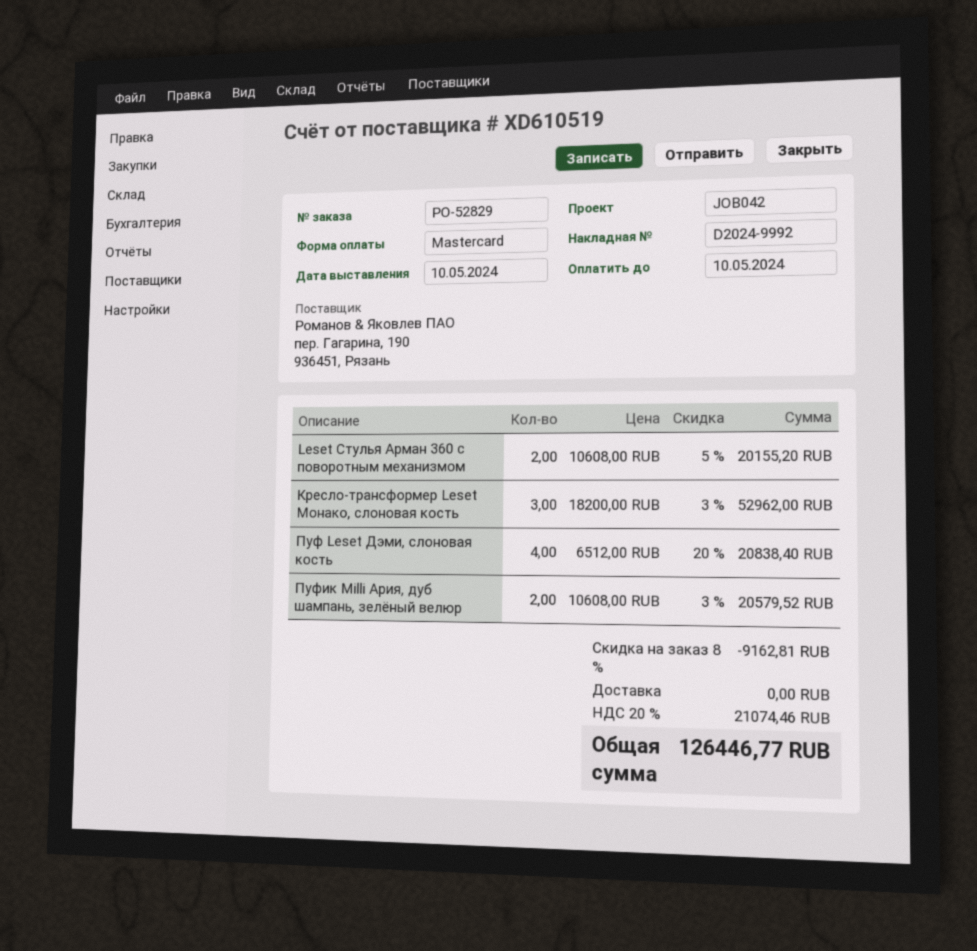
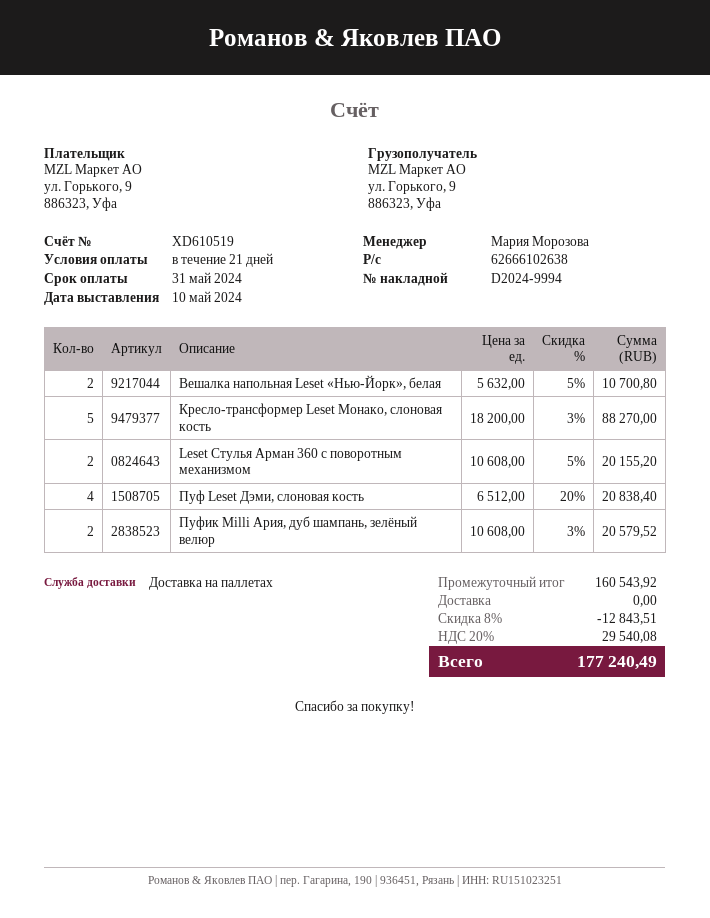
delivery note number: D2024-9992 -> D2024-9994
due date: 2024-05-10 -> 2024-05-31
Кресло-трансформер Leset Монако, слоновая кость: 3 x 18200.00 - 3% = 52962.00 -> 5 x 18200.00 - 3% = 88270.00
Вешалка напольная Leset «Нью-Йорк», белая: none -> 2 x 5632.00 - 5% = 10700.80
discount: 8% = 9162.81 -> 8% = 12843.51
tax: 20% = 21074.46 -> 20% = 29540.08
total: 126446.77 -> 177240.49

